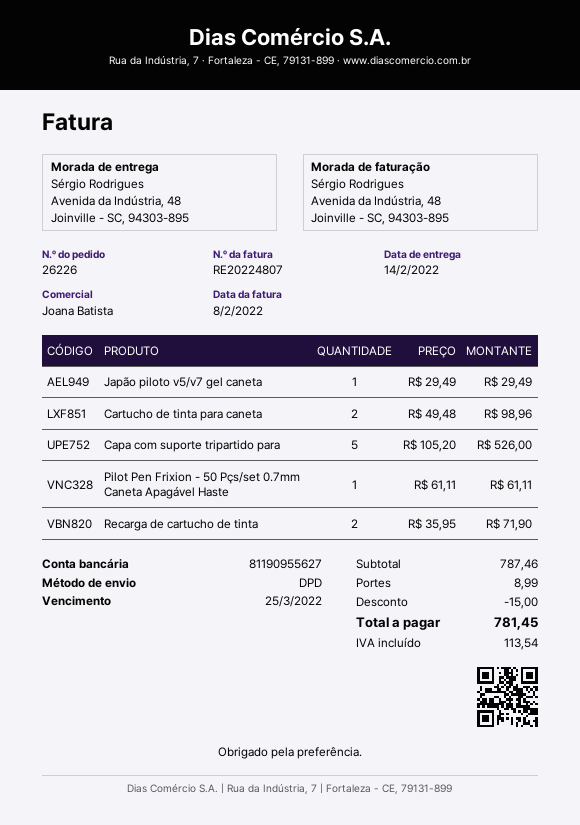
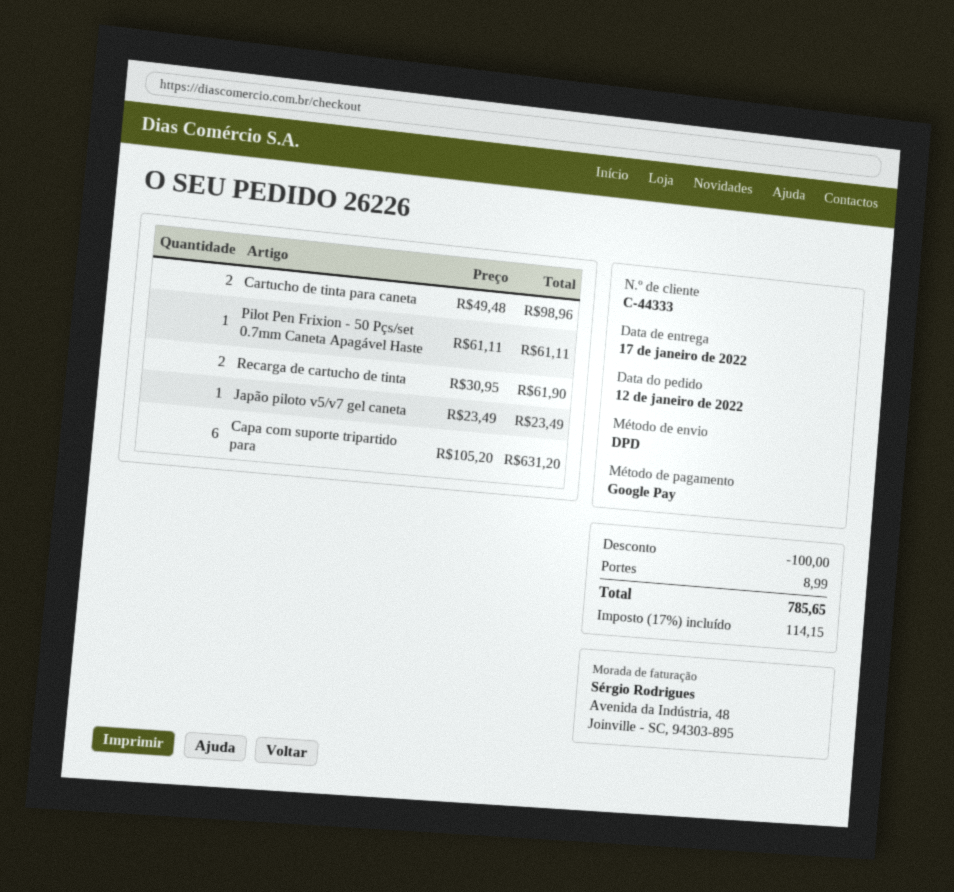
delivery date: 2022-02-14 -> 2022-01-17
Japão piloto v5/v7 gel caneta: 1 x 29.49 = 29.49 -> 1 x 23.49 = 23.49
Capa com suporte tripartido para: 5 x 105.20 = 526.00 -> 6 x 105.20 = 631.20
Recarga de cartucho de tinta: 2 x 35.95 = 71.90 -> 2 x 30.95 = 61.90
discount: 15.00 -> 100.00
tax: 113.54 -> 114.15
total: 781.45 -> 785.65

